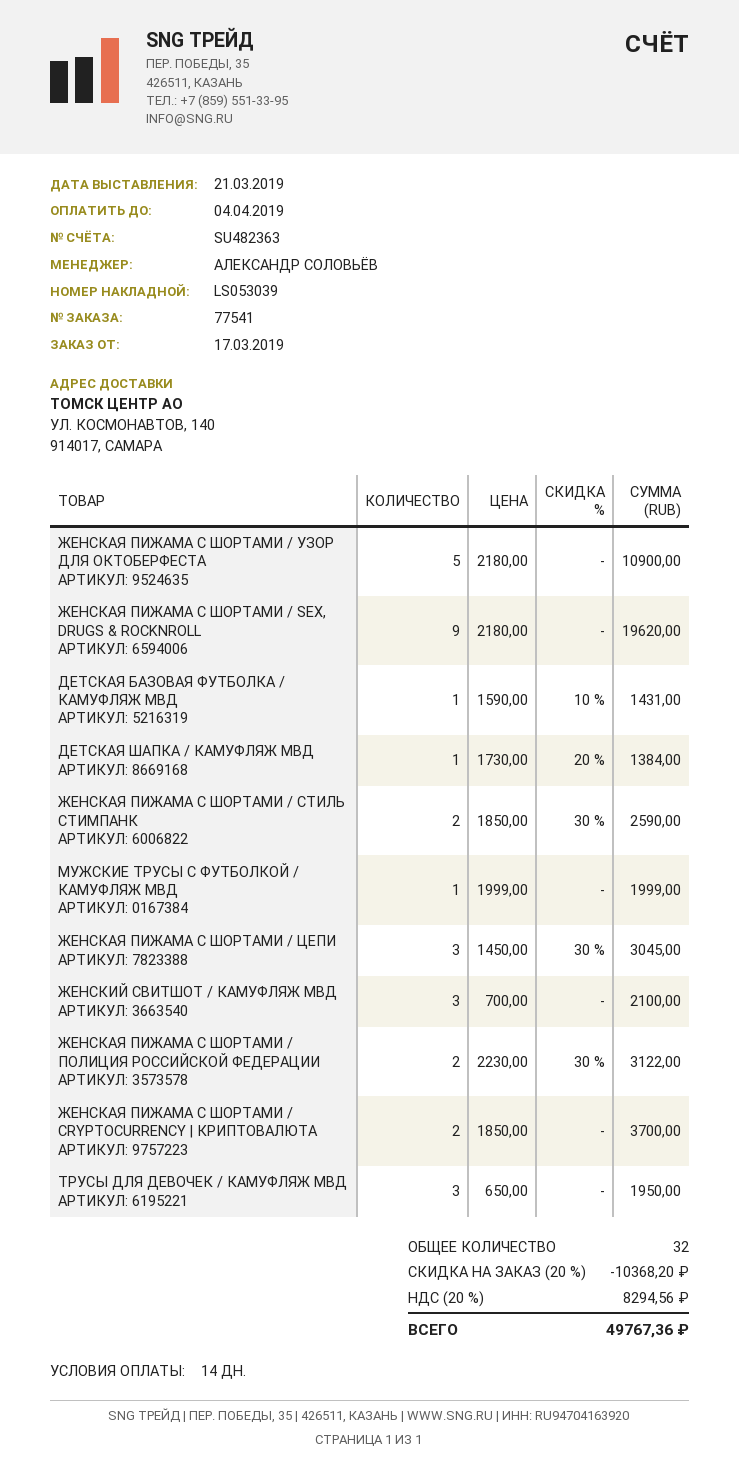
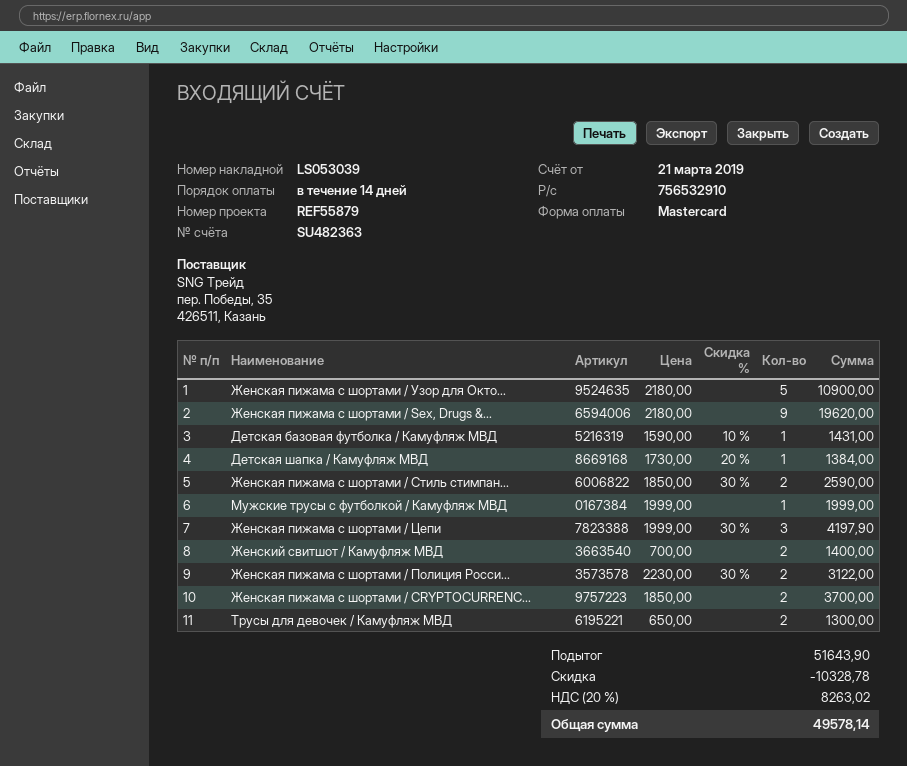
ЖЕНСКАЯ ПИЖАМА С ШОРТАМИ / ЦЕПИ: 3 x 1450.00 - 30% = 3045.00 -> 3 x 1999.00 - 30% = 4197.90
ЖЕНСКИЙ СВИТШОТ / КАМУФЛЯЖ МВД: 3 x 700.00 = 2100.00 -> 2 x 700.00 = 1400.00
ТРУСЫ ДЛЯ ДЕВОЧЕК / КАМУФЛЯЖ МВД: 3 x 650.00 = 1950.00 -> 2 x 650.00 = 1300.00
discount: 10368.20 -> 10328.78
tax: 20% = 8294.56 -> 20% = 8263.02
total: 49767.36 -> 49578.14

